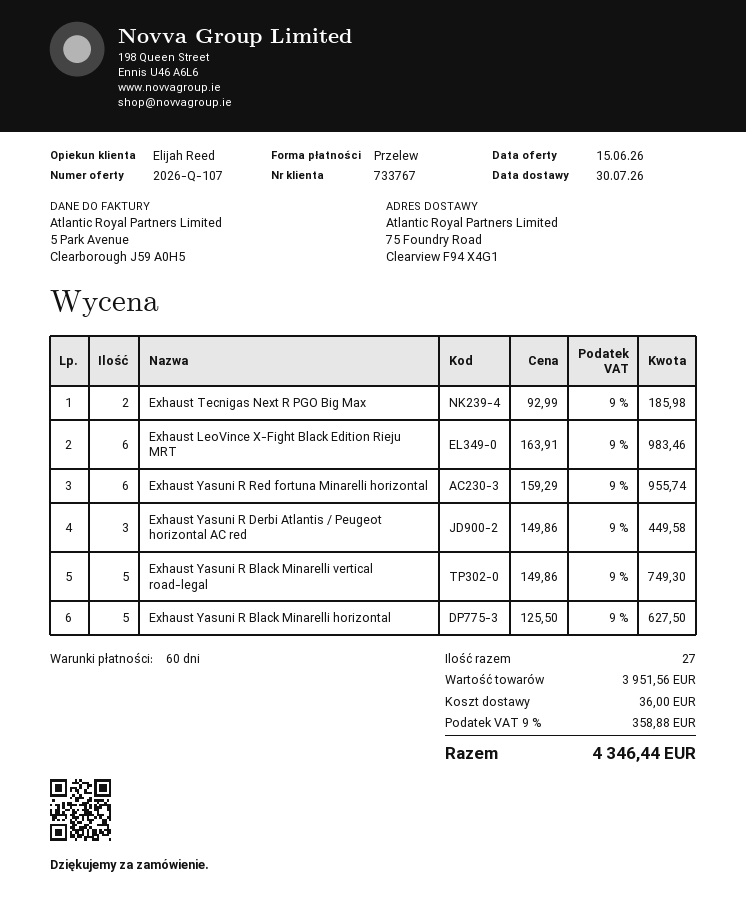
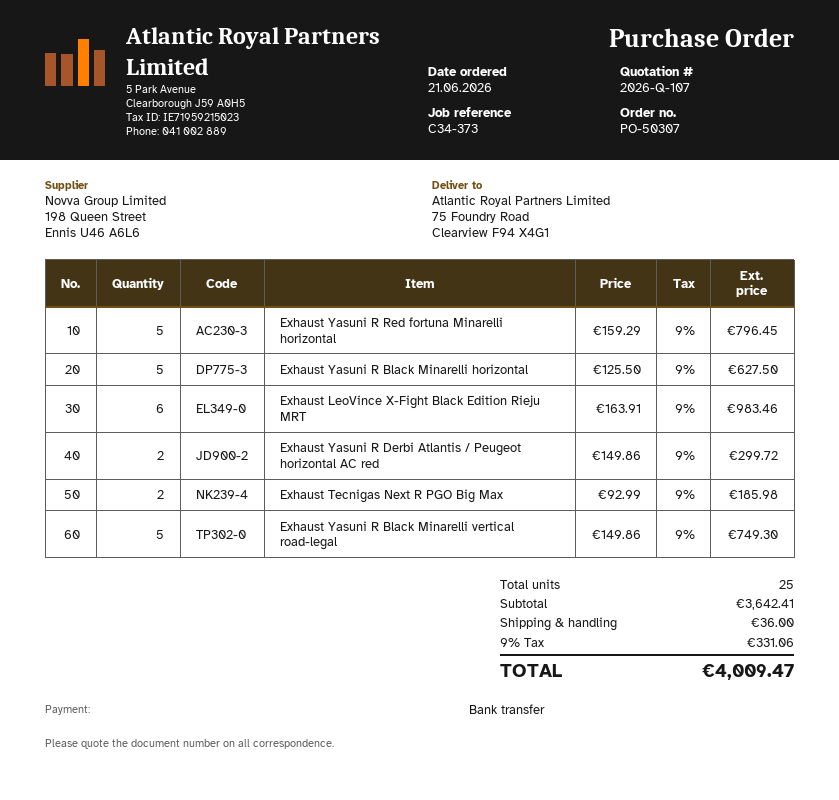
Exhaust Yasuni R Red fortuna Minarelli horizontal: 6 x 159.29 = 955.74 -> 5 x 159.29 = 796.45
Exhaust Yasuni R Derbi Atlantis / Peugeot horizontal AC red: 3 x 149.86 = 449.58 -> 2 x 149.86 = 299.72
total quantity: 27 -> 25
subtotal: 3951.56 -> 3642.41
tax: 9% = 358.88 -> 9% = 331.06
total: 4346.44 -> 4009.47

